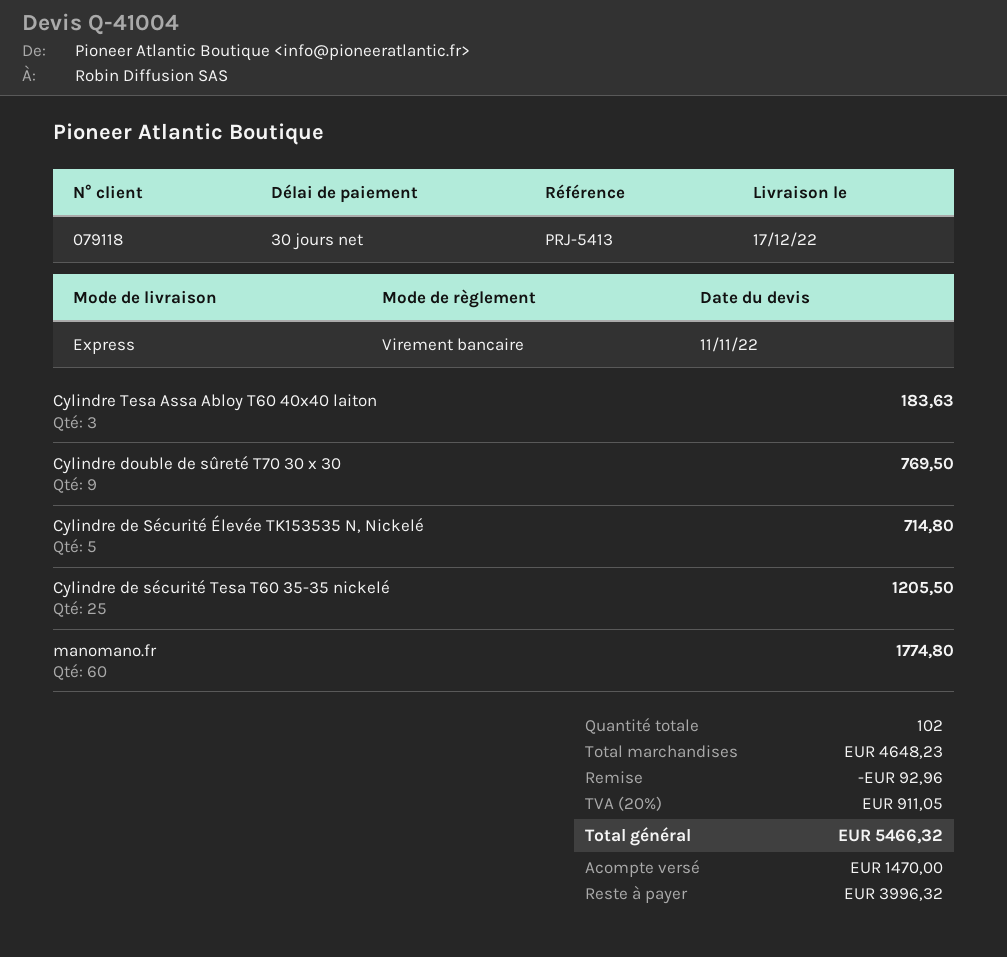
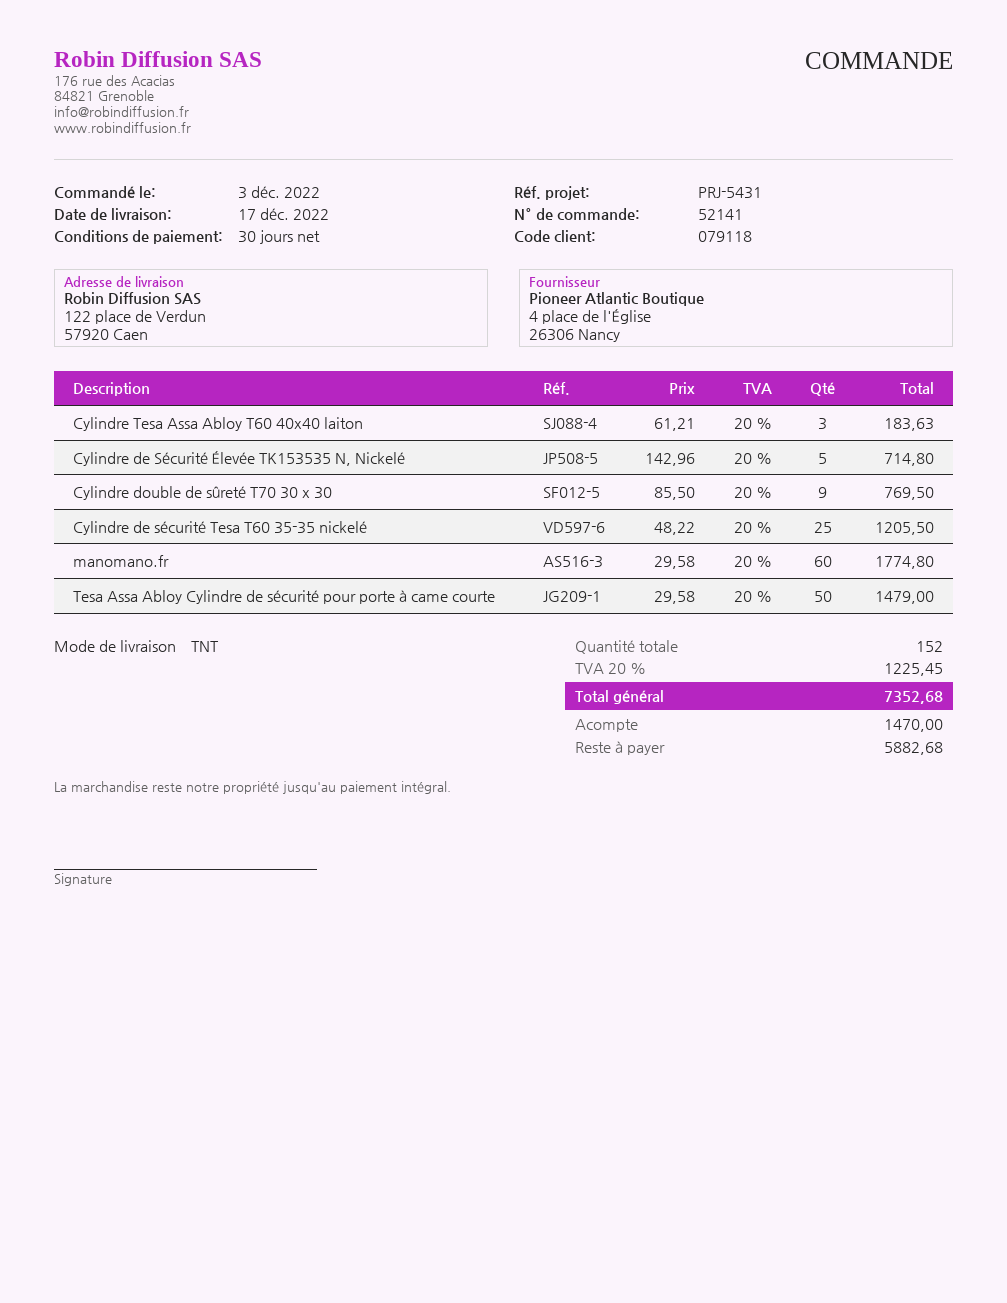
reference: PRJ-5413 -> PRJ-5431
shipping method: express -> TNT
Tesa Assa Abloy Cylindre de sécurité pour porte à came courte: none -> 50 for 1479.00
total quantity: 102 -> 152
discount: 92.96 -> none
tax: 20% = 911.05 -> 20% = 1225.45
total: 5466.32 -> 7352.68
balance: 3996.32 -> 5882.68

